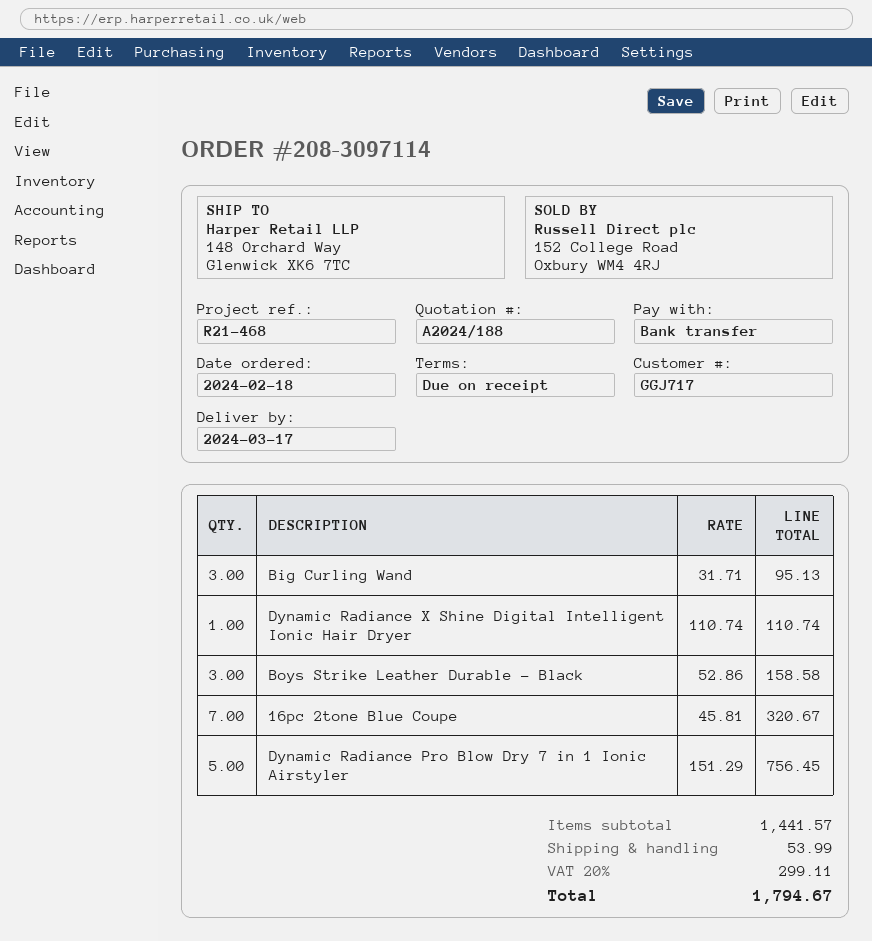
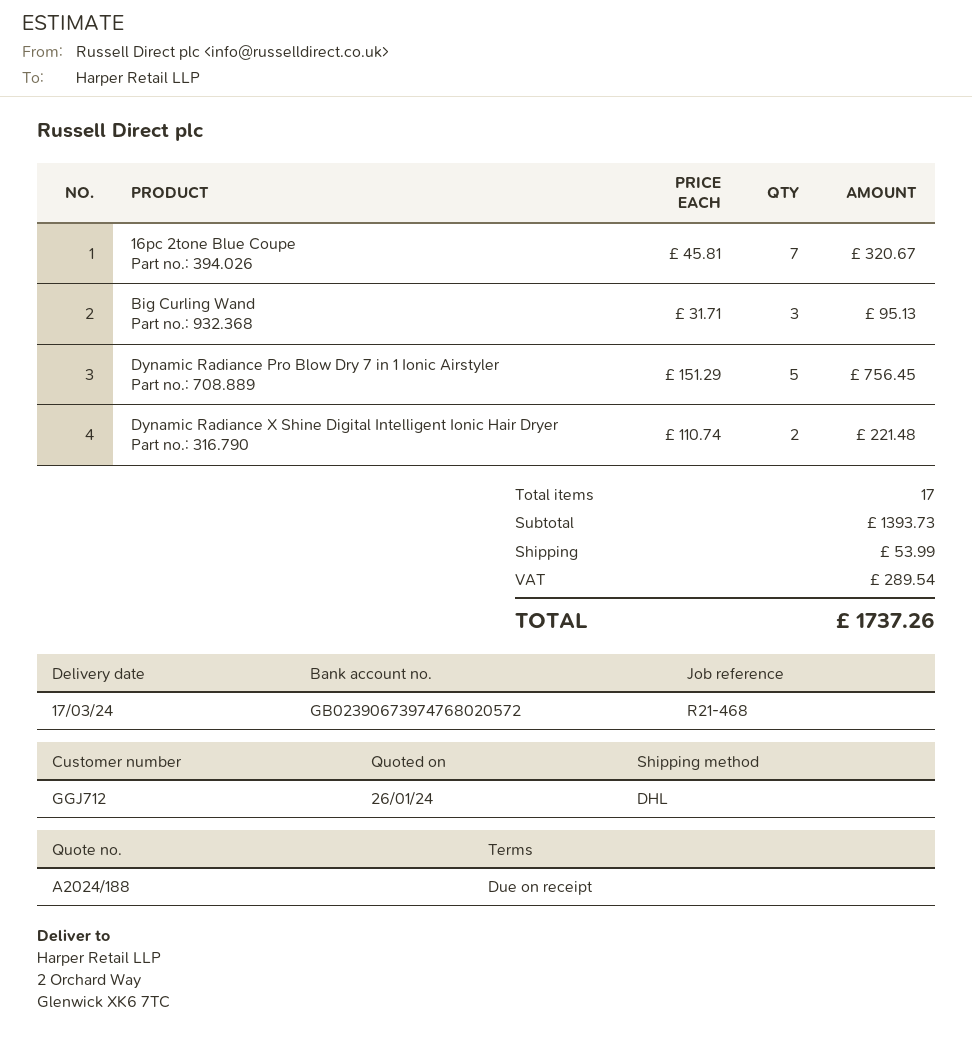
customer number: GGJ717 -> GGJ712
ship to: 148 Orchard Way, Glenwick XK6 7TC -> 2 Orchard Way, Glenwick XK6 7TC
Dynamic Radiance X Shine Digital Intelligent Ionic Hair Dryer: 1 x 110.74 = 110.74 -> 2 x 110.74 = 221.48
Boys Strike Leather Durable - Black: 3 x 52.86 = 158.58 -> none
subtotal: 1441.57 -> 1393.73
tax: 299.11 -> 289.54
total: 1794.67 -> 1737.26

